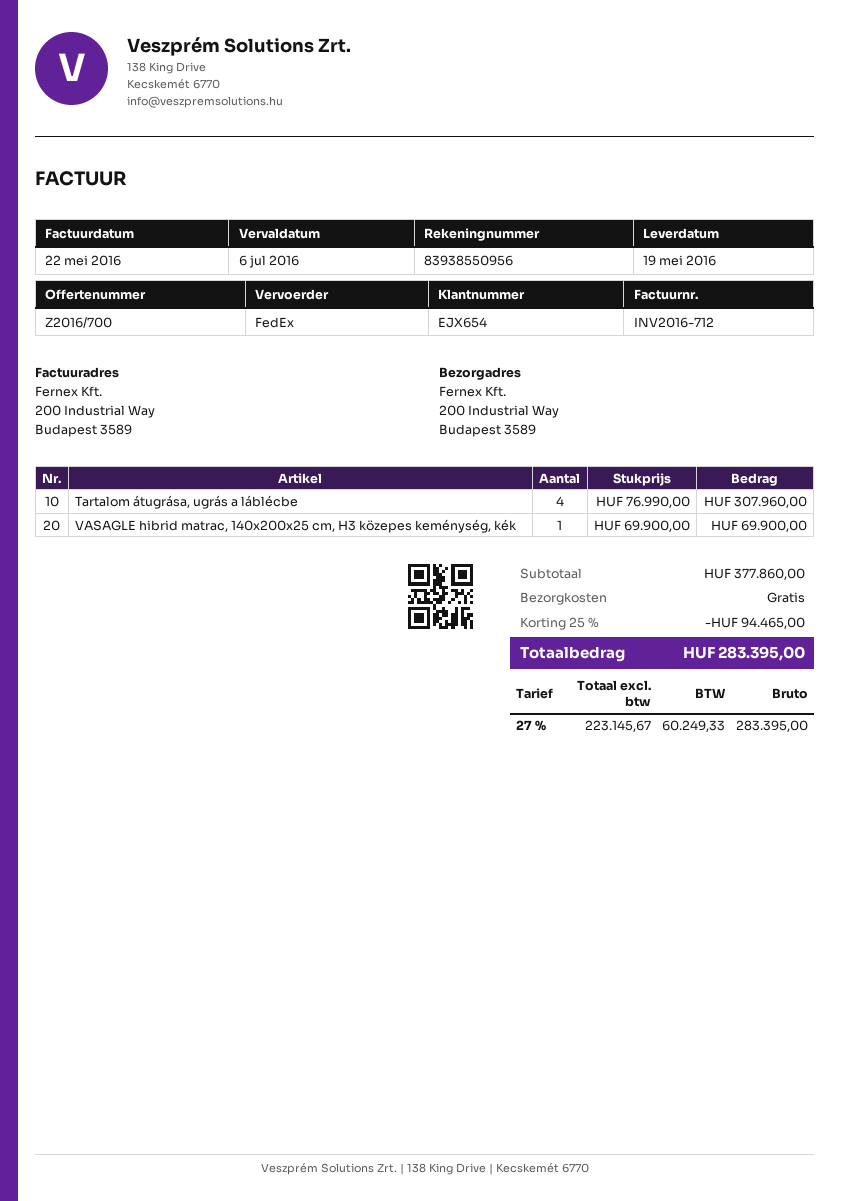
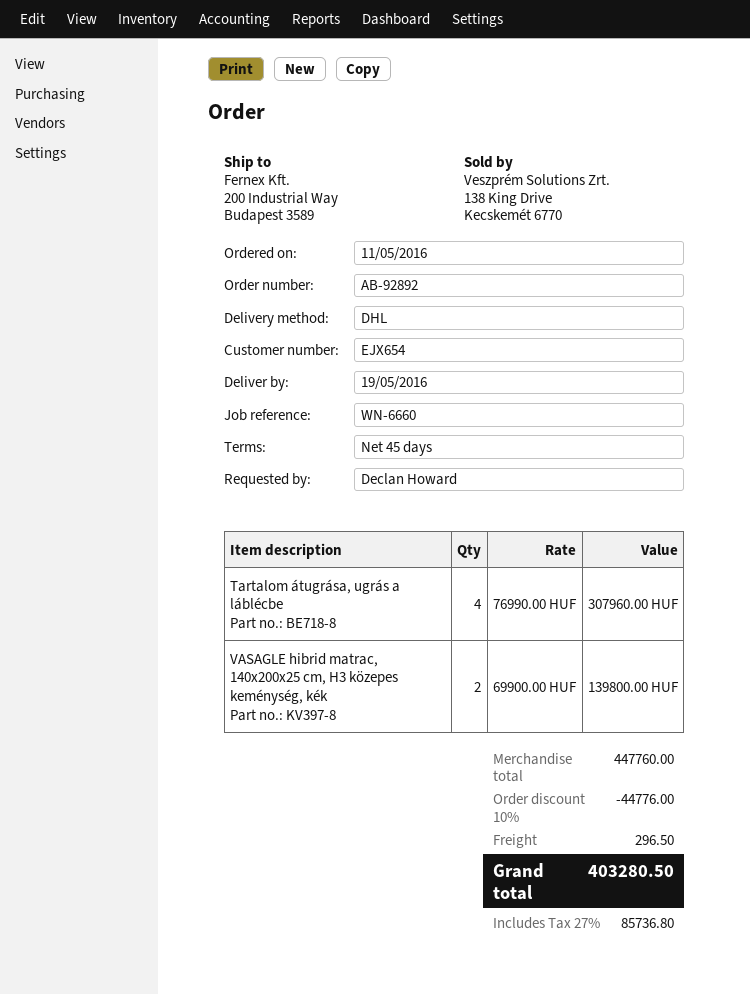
shipping method: FedEx -> DHL
VASAGLE hibrid matrac, 140x200x25 cm, H3 közepes keménység, kék: 1 x 69900.00 = 69900.00 -> 2 x 69900.00 = 139800.00
subtotal: 377860.00 -> 447760.00
discount: 25% = 94465.00 -> 10% = 44776.00
shipping: 0.00 -> 296.50
tax: 27% = 60249.33 -> 27% = 85736.80
total: 283395.00 -> 403280.50

